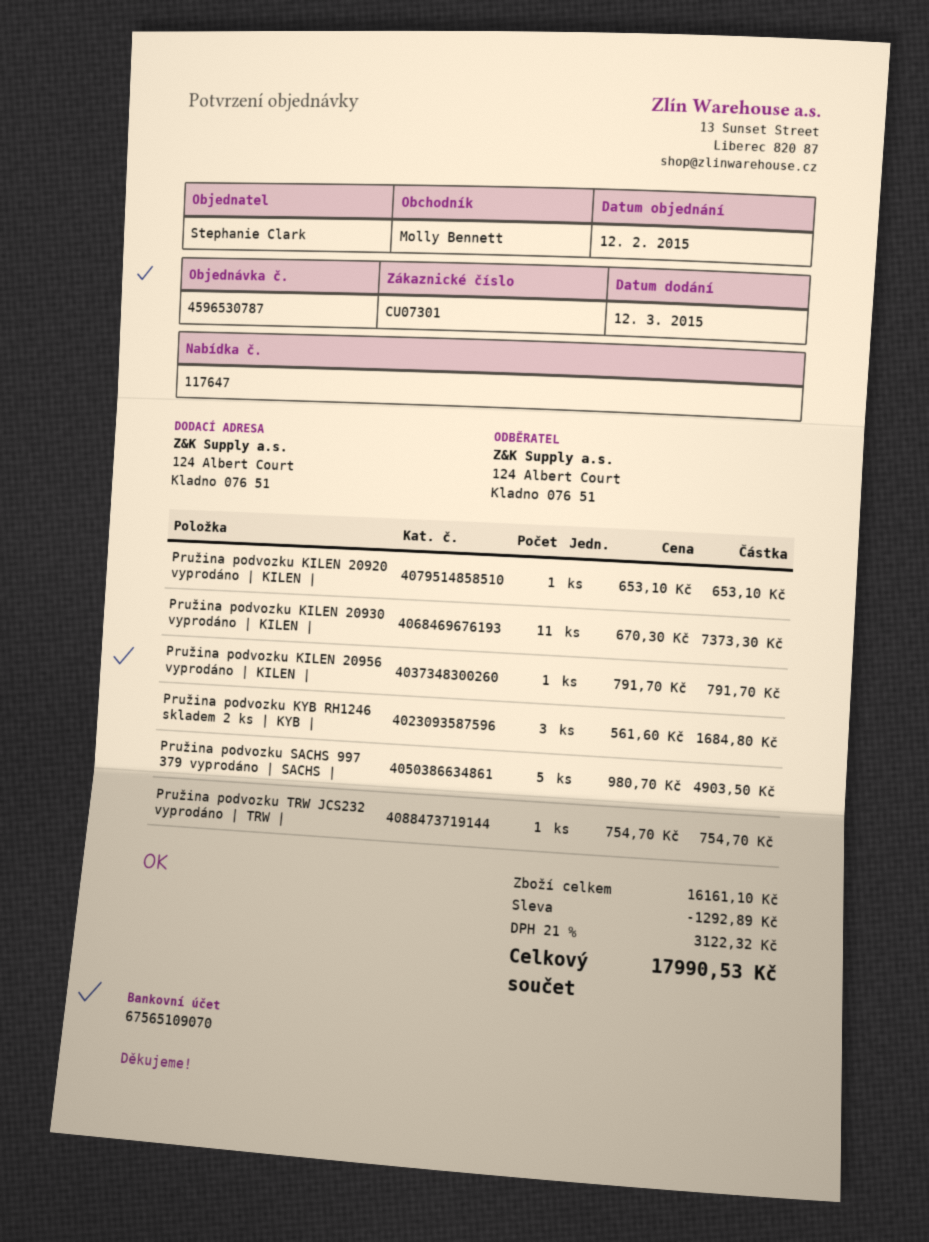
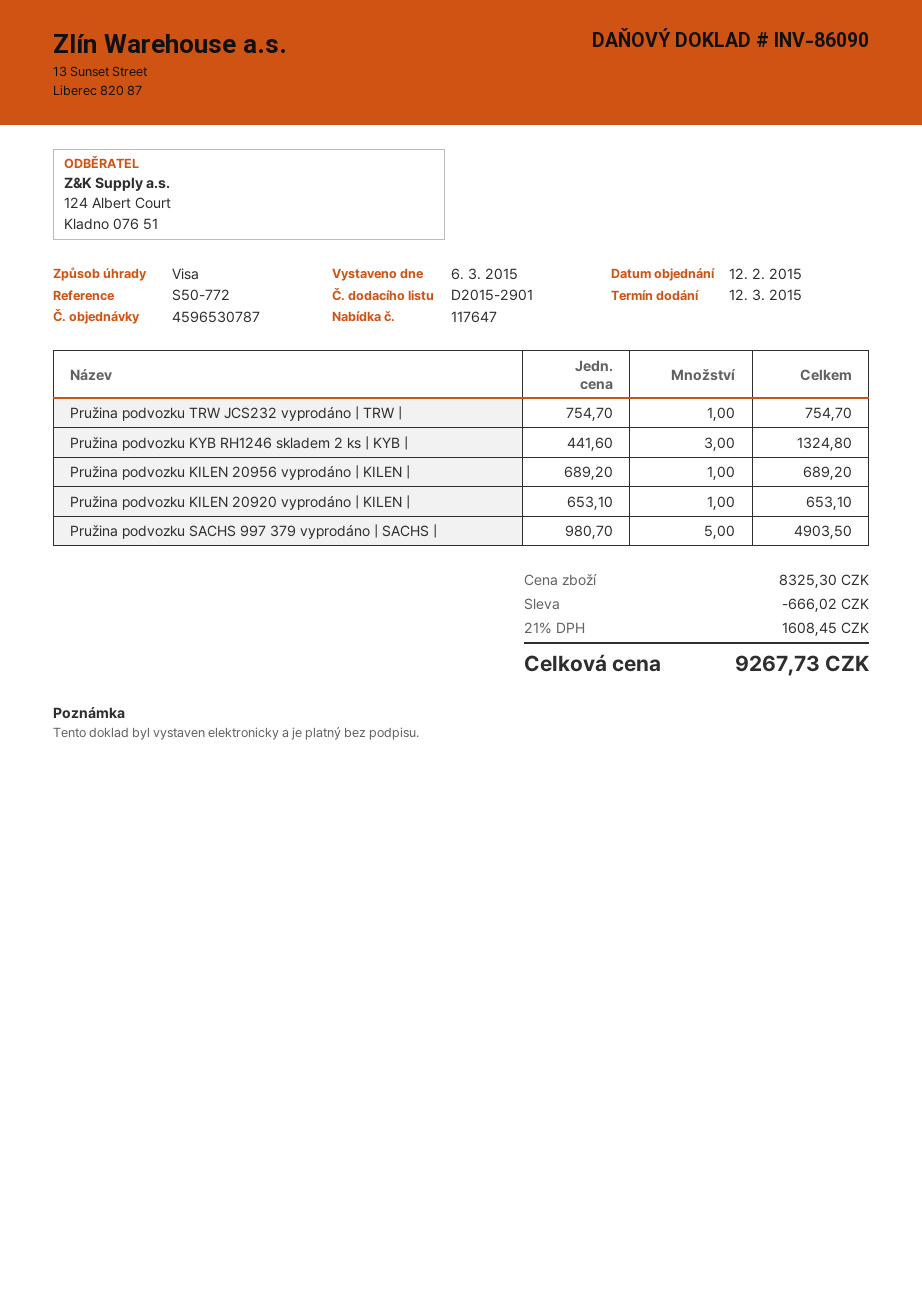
Pružina podvozku KILEN 20930 vyprodáno | KILEN |: 11 x 670.30 = 7373.30 -> none
Pružina podvozku KILEN 20956 vyprodáno | KILEN |: 1 x 791.70 = 791.70 -> 1 x 689.20 = 689.20
Pružina podvozku KYB RH1246 skladem 2 ks | KYB |: 3 x 561.60 = 1684.80 -> 3 x 441.60 = 1324.80
subtotal: 16161.10 -> 8325.30
discount: 1292.89 -> 666.02
tax: 21% = 3122.32 -> 21% = 1608.45
total: 17990.53 -> 9267.73

